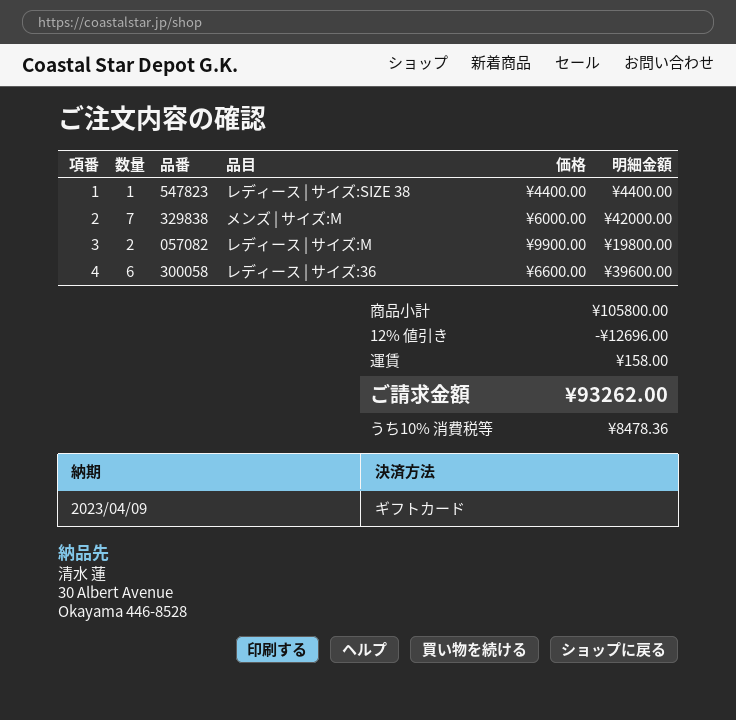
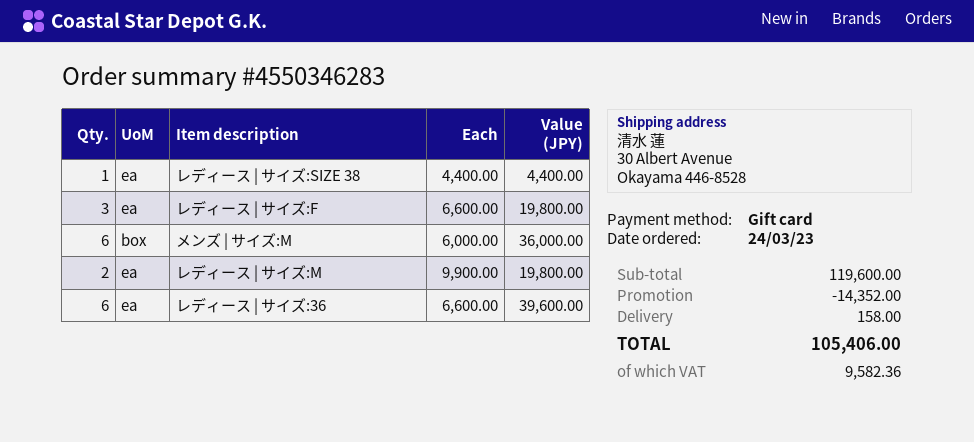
メンズ | サイズ:M: 7 x 6000.00 = 42000.00 -> 6 x 6000.00 = 36000.00
レディース | サイズ:F: none -> 3 x 6600.00 = 19800.00
subtotal: 105800.00 -> 119600.00
discount: 12696.00 -> 14352.00
tax: 8478.36 -> 9582.36
total: 93262.00 -> 105406.00

